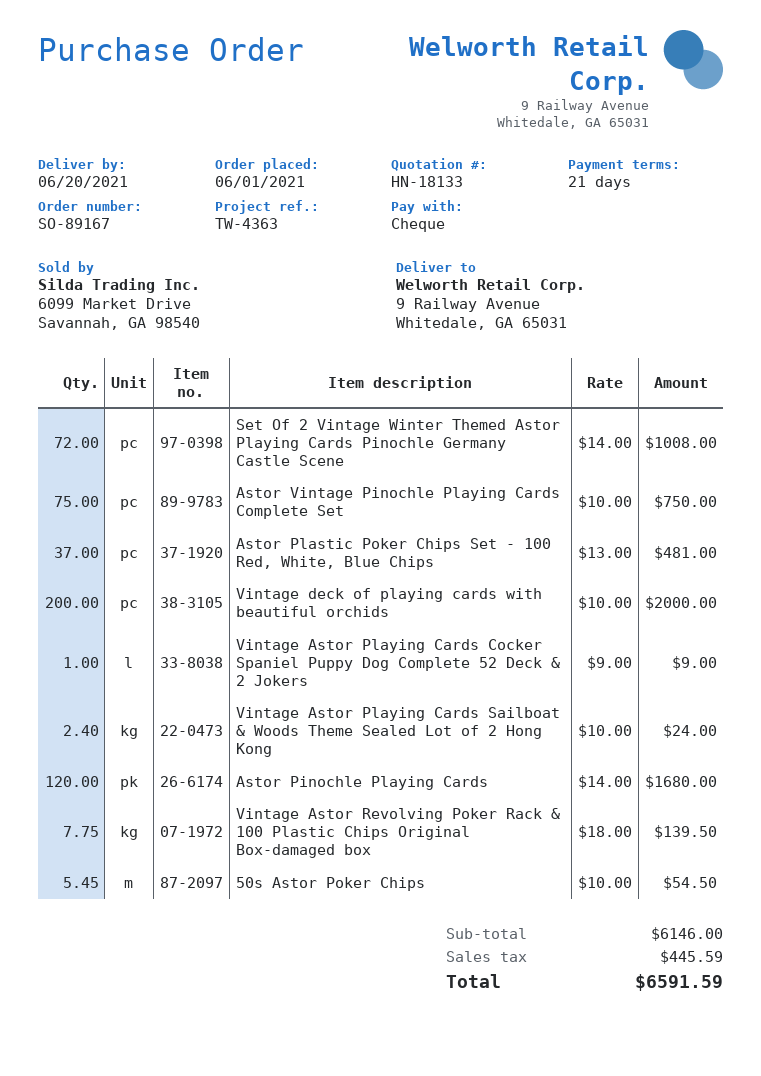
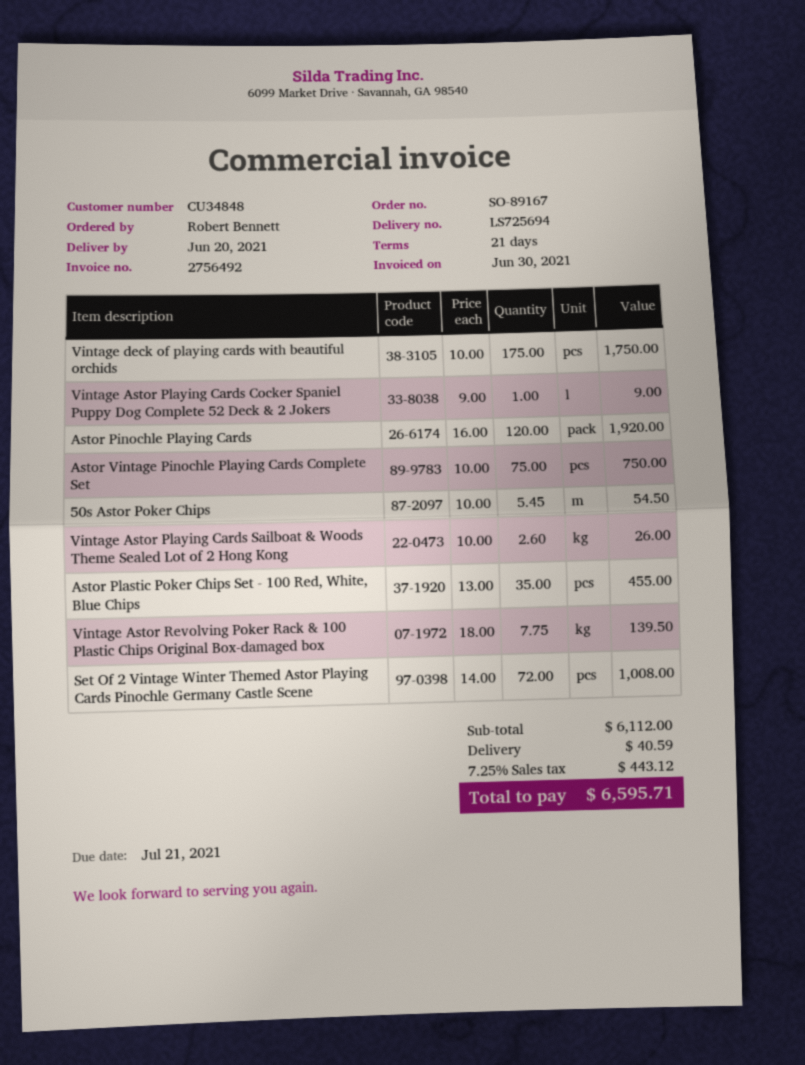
Astor Plastic Poker Chips Set - 100 Red, White, Blue Chips: 37 x 13.00 = 481.00 -> 35 x 13.00 = 455.00
Vintage deck of playing cards with beautiful orchids: 200 x 10.00 = 2000.00 -> 175 x 10.00 = 1750.00
Vintage Astor Playing Cards Sailboat & Woods Theme Sealed Lot of 2 Hong Kong: 2.4 x 10.00 = 24.00 -> 2.6 x 10.00 = 26.00
Astor Pinochle Playing Cards: 120 x 14.00 = 1680.00 -> 120 x 16.00 = 1920.00
subtotal: 6146.00 -> 6112.00
shipping: none -> 40.59
tax: 445.59 -> 443.12
total: 6591.59 -> 6595.71

